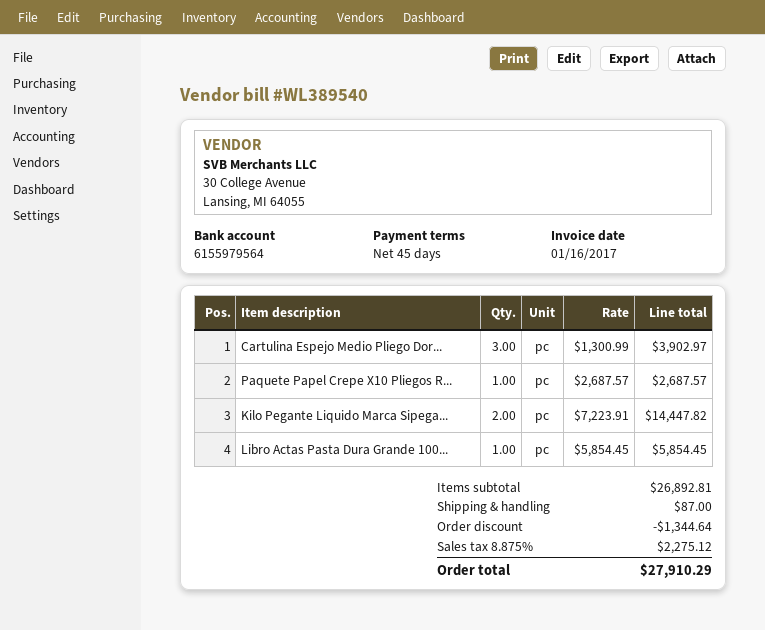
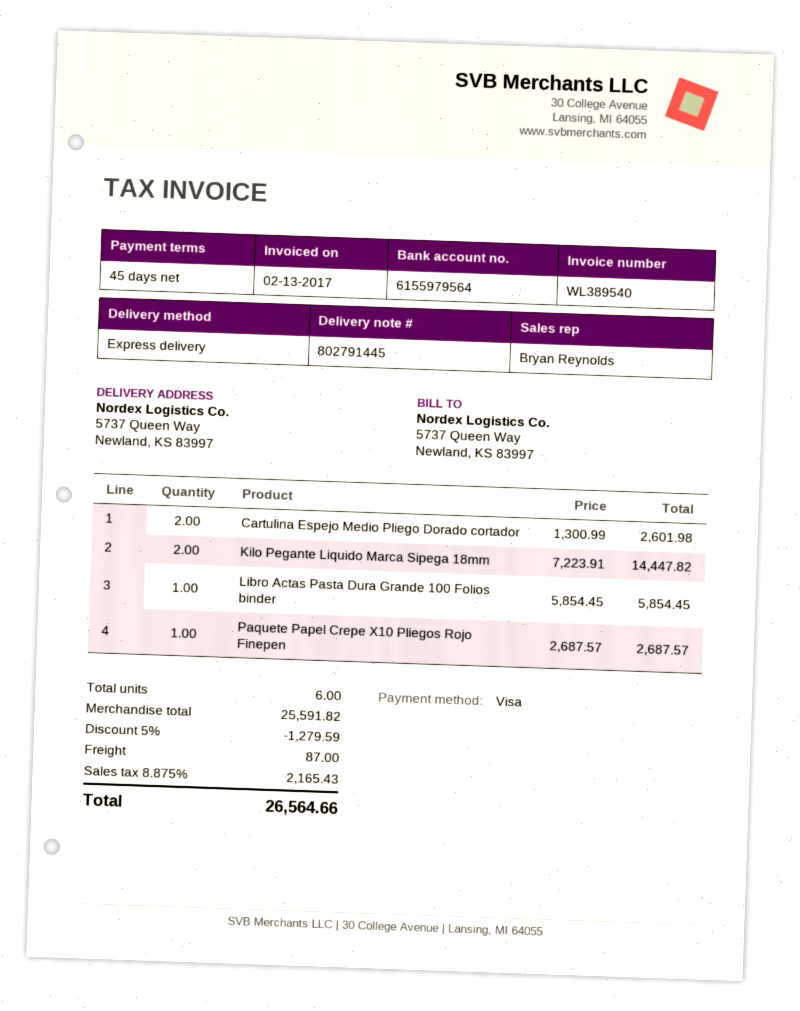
invoice date: 2017-01-16 -> 2017-02-13
Cartulina Espejo Medio Pliego Dor...: 3 x 1300.99 = 3902.97 -> 2 x 1300.99 = 2601.98
subtotal: 26892.81 -> 25591.82
discount: 1344.64 -> 1279.59
tax: 8.875% = 2275.12 -> 8.875% = 2165.43
total: 27910.29 -> 26564.66

